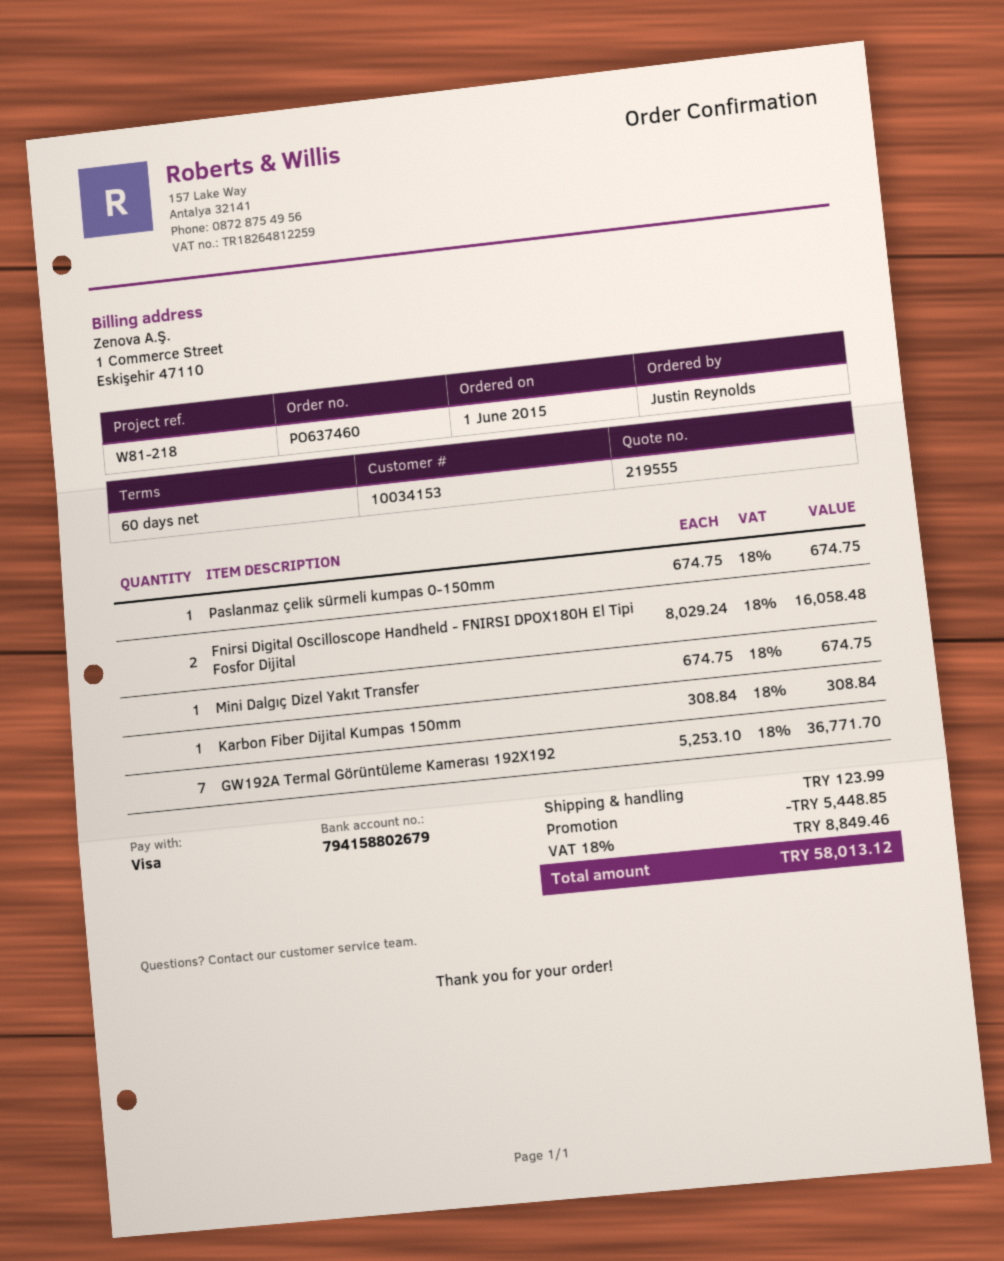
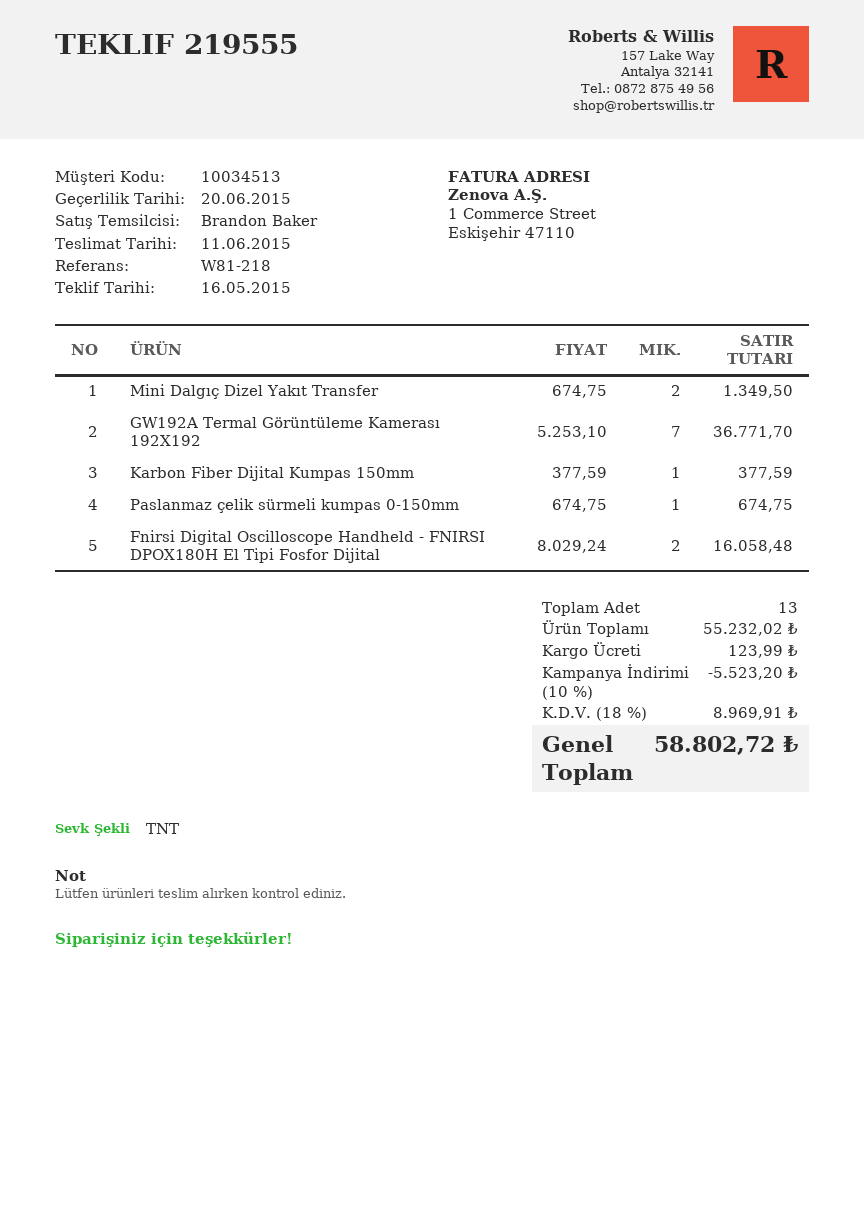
customer number: 10034153 -> 10034513
Mini Dalgıç Dizel Yakıt Transfer: 1 x 674.75 = 674.75 -> 2 x 674.75 = 1349.50
Karbon Fiber Dijital Kumpas 150mm: 1 x 308.84 = 308.84 -> 1 x 377.59 = 377.59
discount: 5448.85 -> 5523.20
tax: 18% = 8849.46 -> 18% = 8969.91
total: 58013.12 -> 58802.72

